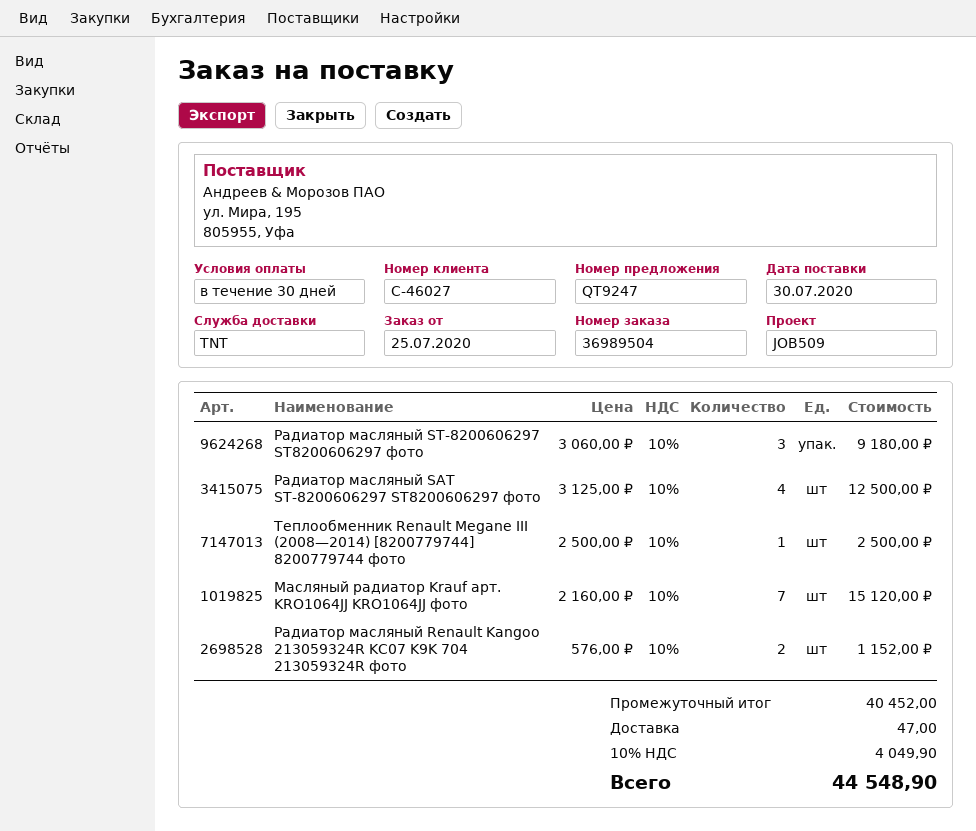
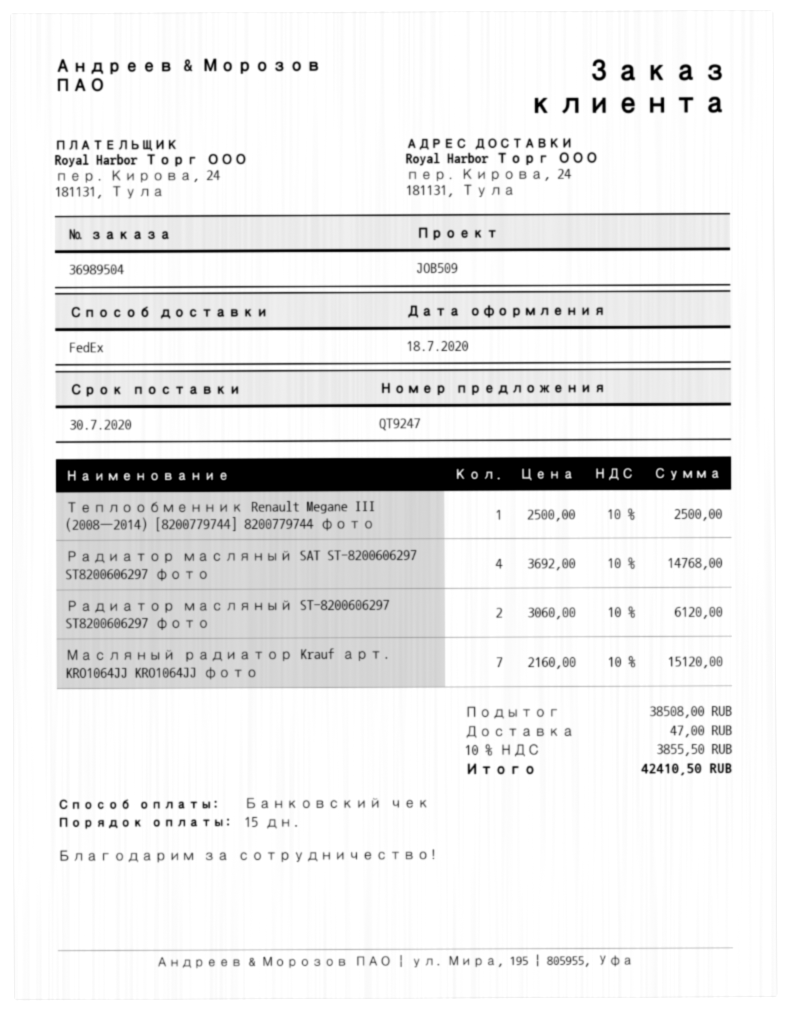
order date: 2020-07-25 -> 2020-07-18
payment terms: 30 days -> 15 days
shipping method: TNT -> FedEx
Радиатор масляный ST-8200606297 ST8200606297 фото: 3 x 3060.00 = 9180.00 -> 2 x 3060.00 = 6120.00
Радиатор масляный SAT ST-8200606297 ST8200606297 фото: 4 x 3125.00 = 12500.00 -> 4 x 3692.00 = 14768.00
Радиатор масляный Renault Kangoo 213059324R KC07 K9K 704 213059324R фото: 2 x 576.00 = 1152.00 -> none
subtotal: 40452.00 -> 38508.00
tax: 10% = 4049.90 -> 10% = 3855.50
total: 44548.90 -> 42410.50

